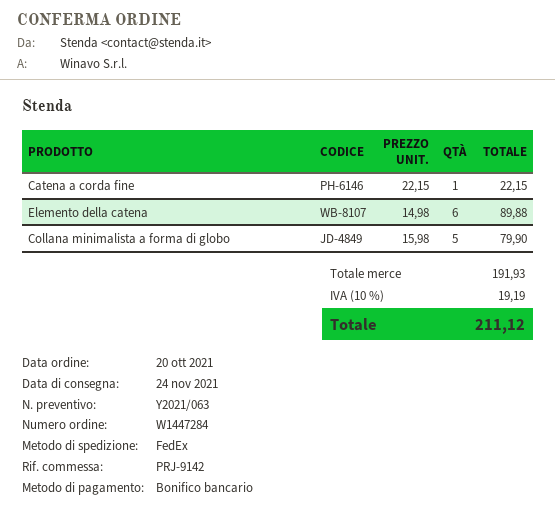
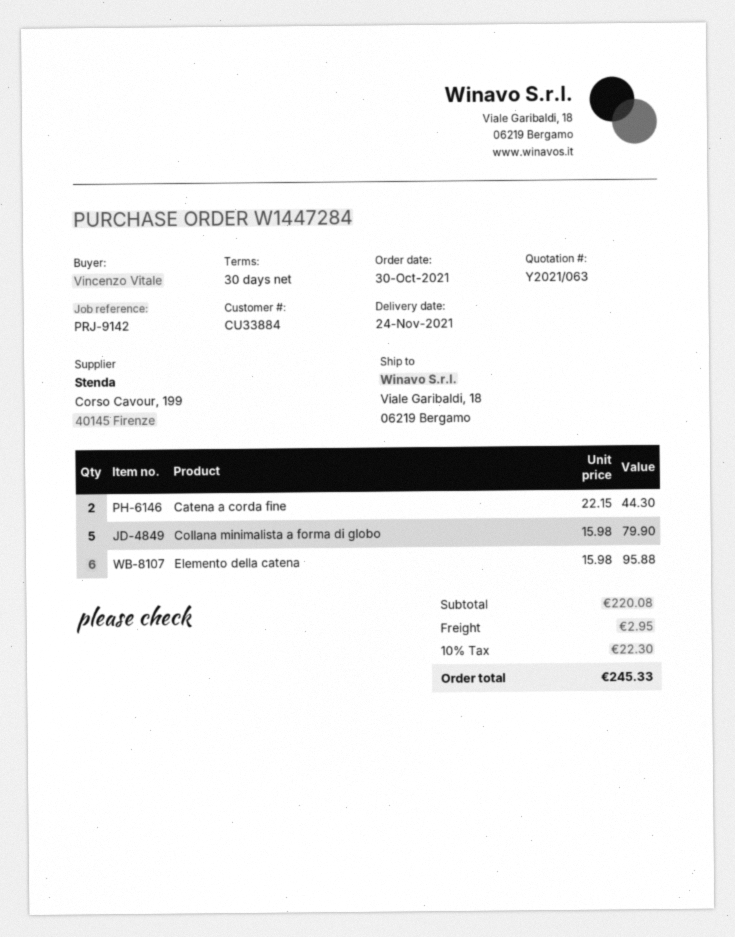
order date: 2021-10-20 -> 2021-10-30
Catena a corda fine: 1 x 22.15 = 22.15 -> 2 x 22.15 = 44.30
Elemento della catena: 6 x 14.98 = 89.88 -> 6 x 15.98 = 95.88
subtotal: 191.93 -> 220.08
shipping: none -> 2.95
tax: 10% = 19.19 -> 10% = 22.30
total: 211.12 -> 245.33

